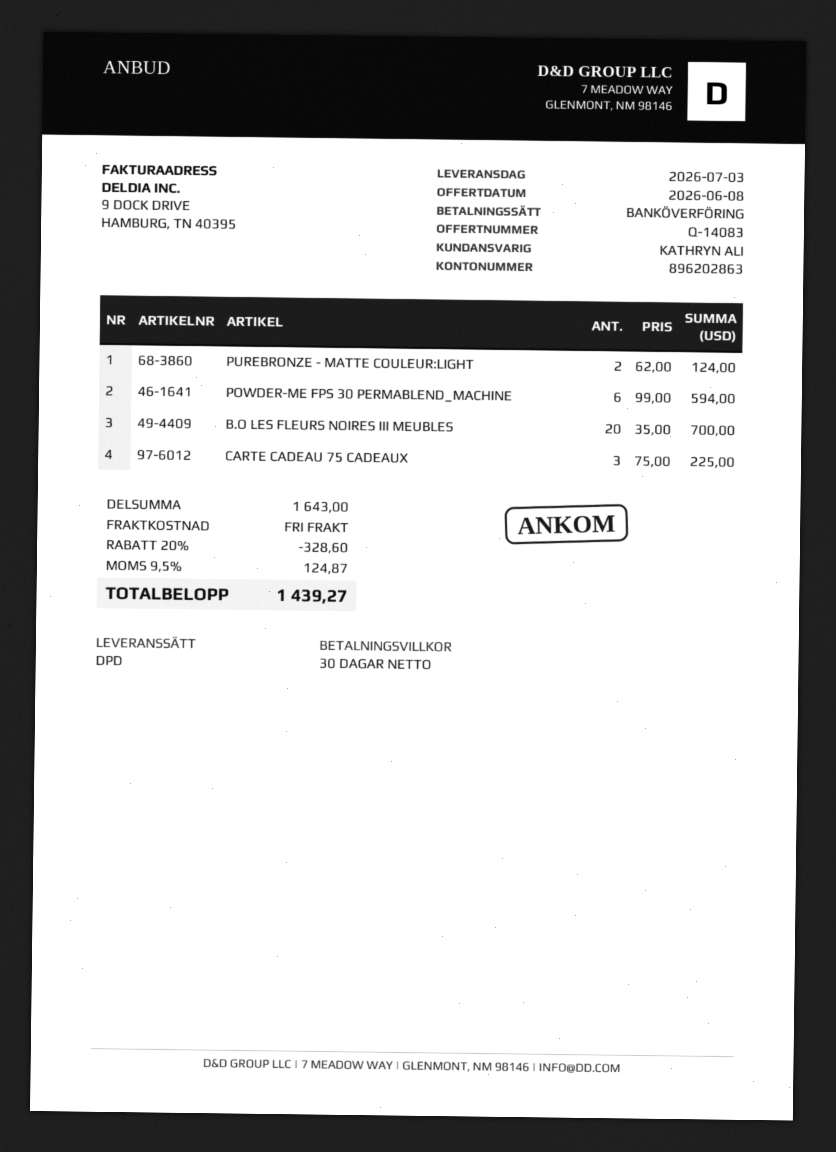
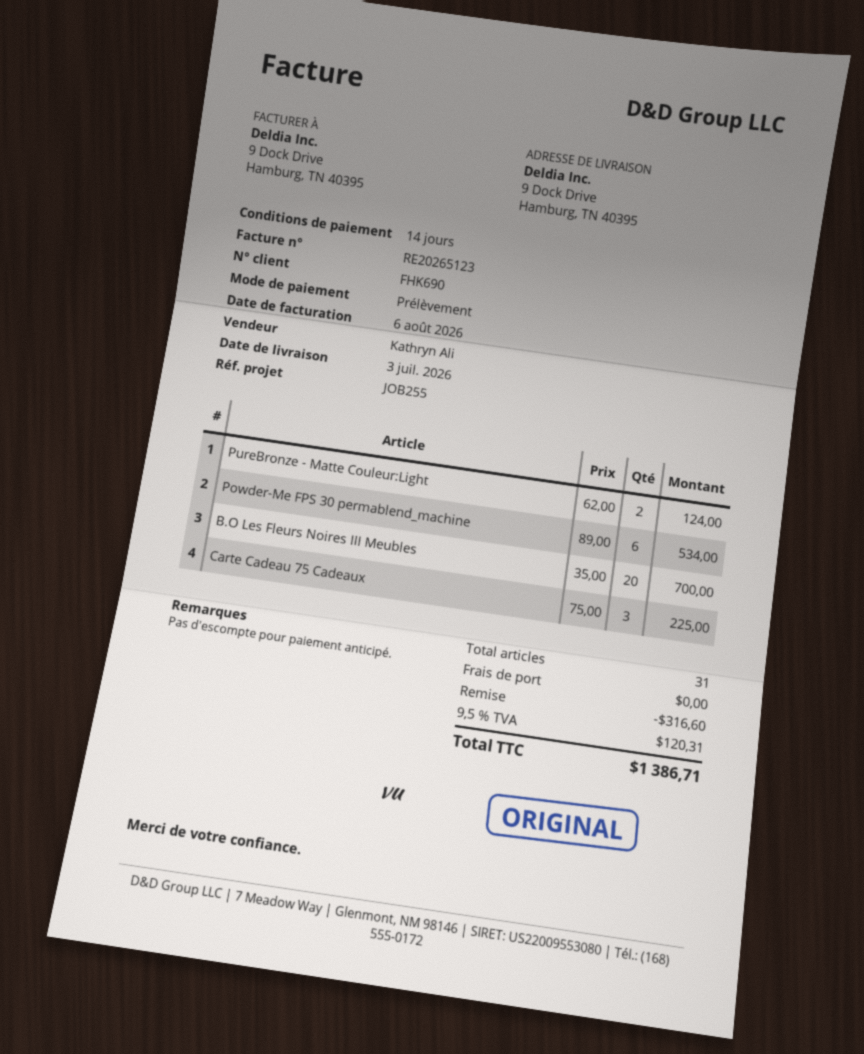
payment terms: 30 days -> 14 days
payment method: bank transfer -> direct debit
POWDER-ME FPS 30 PERMABLEND_MACHINE: 6 x 99.00 = 594.00 -> 6 x 89.00 = 534.00
discount: 328.60 -> 316.60
tax: 9.5% = 124.87 -> 9.5% = 120.31
total: 1439.27 -> 1386.71

